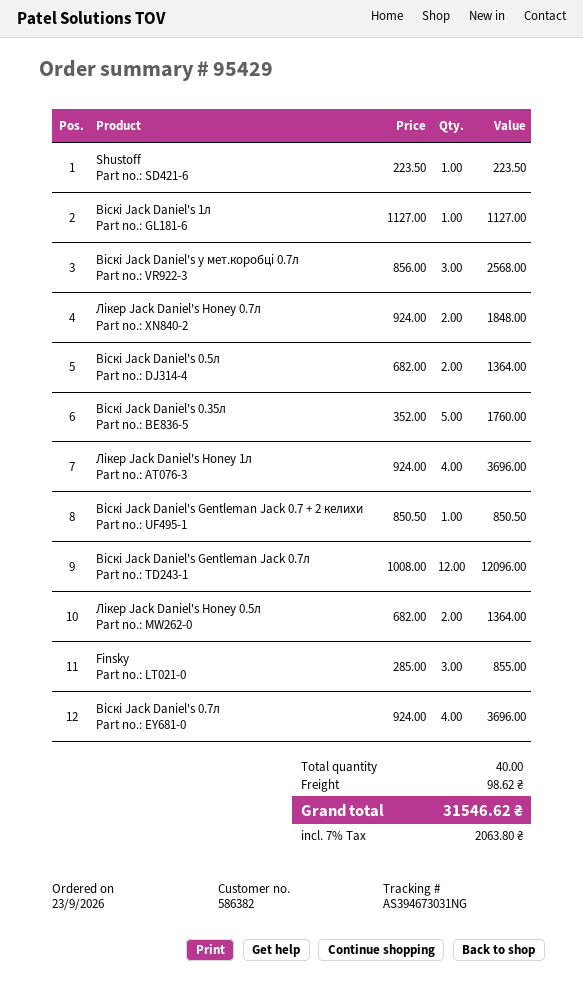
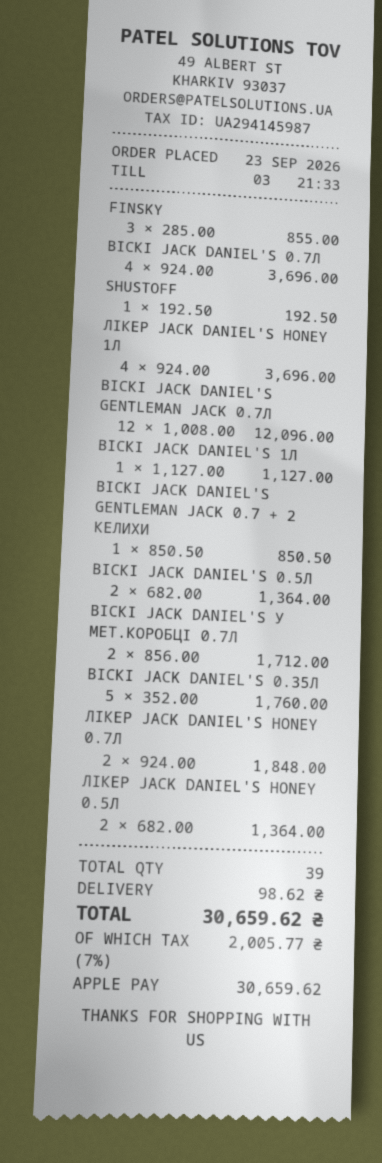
Shustoff: 1 x 223.50 = 223.50 -> 1 x 192.50 = 192.50
Віскі Jack Daniel's у мет.коробці 0.7л: 3 x 856.00 = 2568.00 -> 2 x 856.00 = 1712.00
total quantity: 40 -> 39
tax: 7% = 2063.80 -> 7% = 2005.77
total: 31546.62 -> 30659.62

